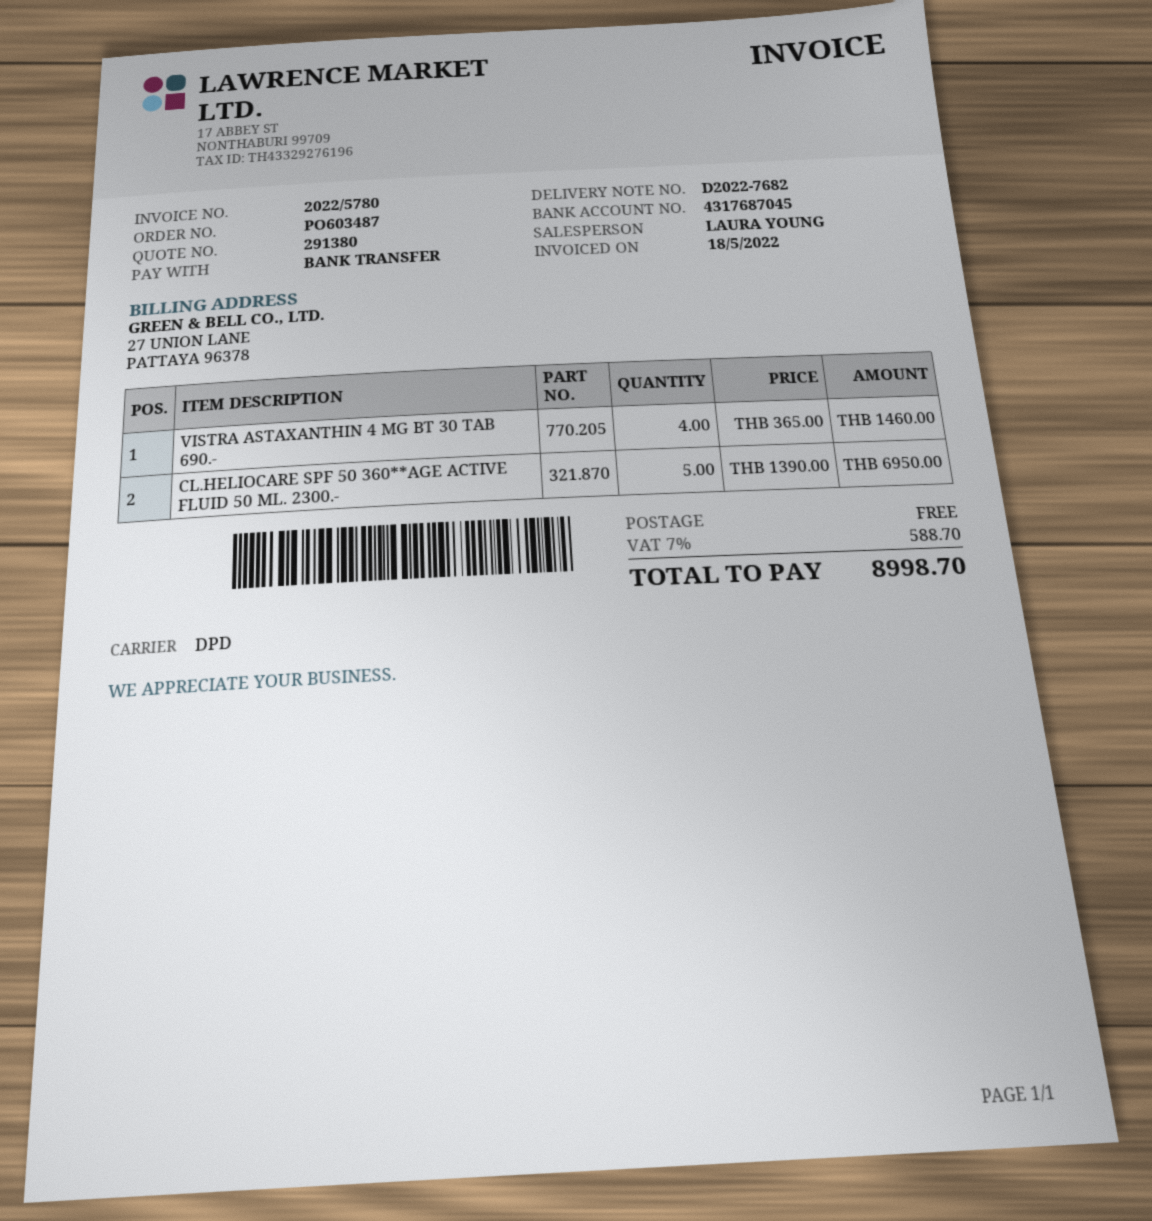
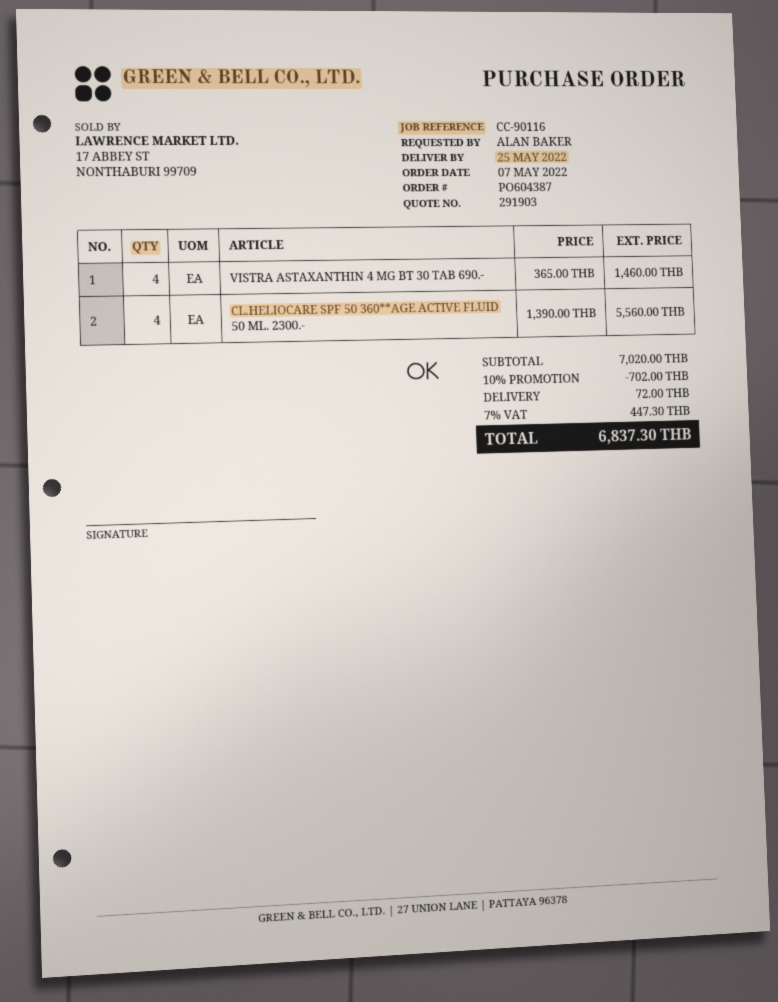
quote number: 291380 -> 291903
order number: PO603487 -> PO604387
CL.HELIOCARE SPF 50 360**AGE ACTIVE FLUID 50 ML. 2300.-: 5 x 1390.00 = 6950.00 -> 4 x 1390.00 = 5560.00
discount: none -> 10% = 702.00
shipping: 0.00 -> 72.00
tax: 7% = 588.70 -> 7% = 447.30
total: 8998.70 -> 6837.30

